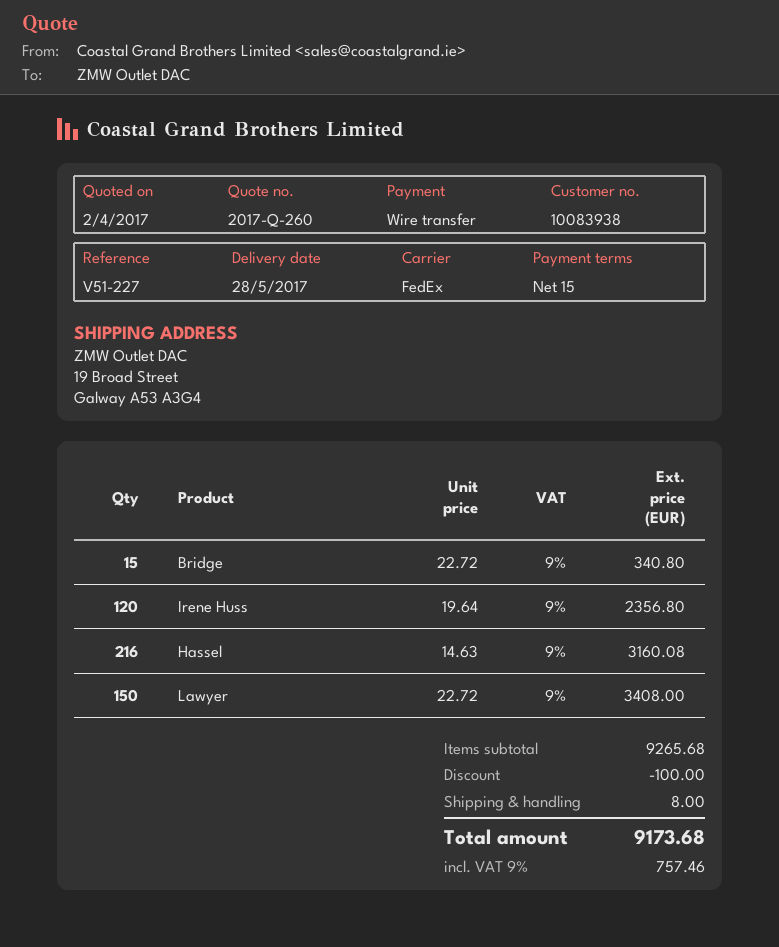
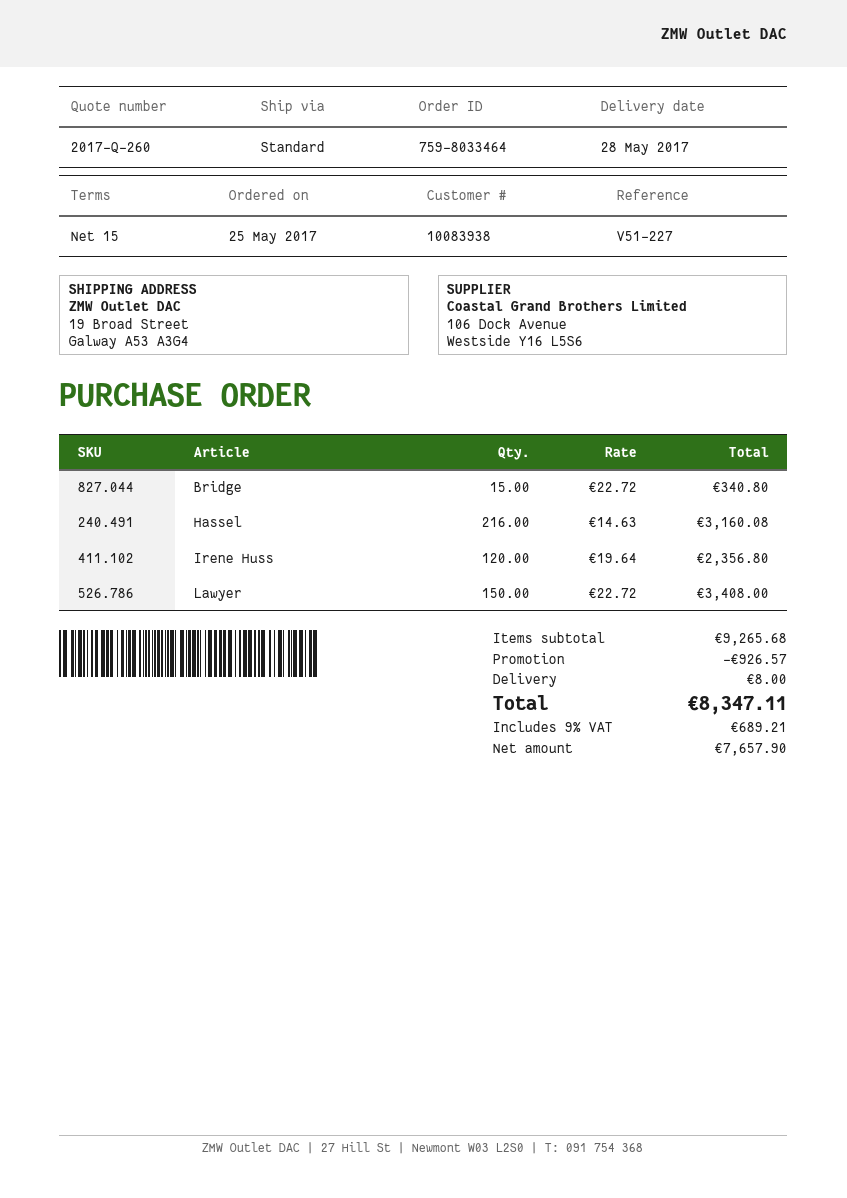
shipping method: FedEx -> standard
discount: 100.00 -> 926.57
tax: 9% = 757.46 -> 9% = 689.21
total: 9173.68 -> 8347.11

